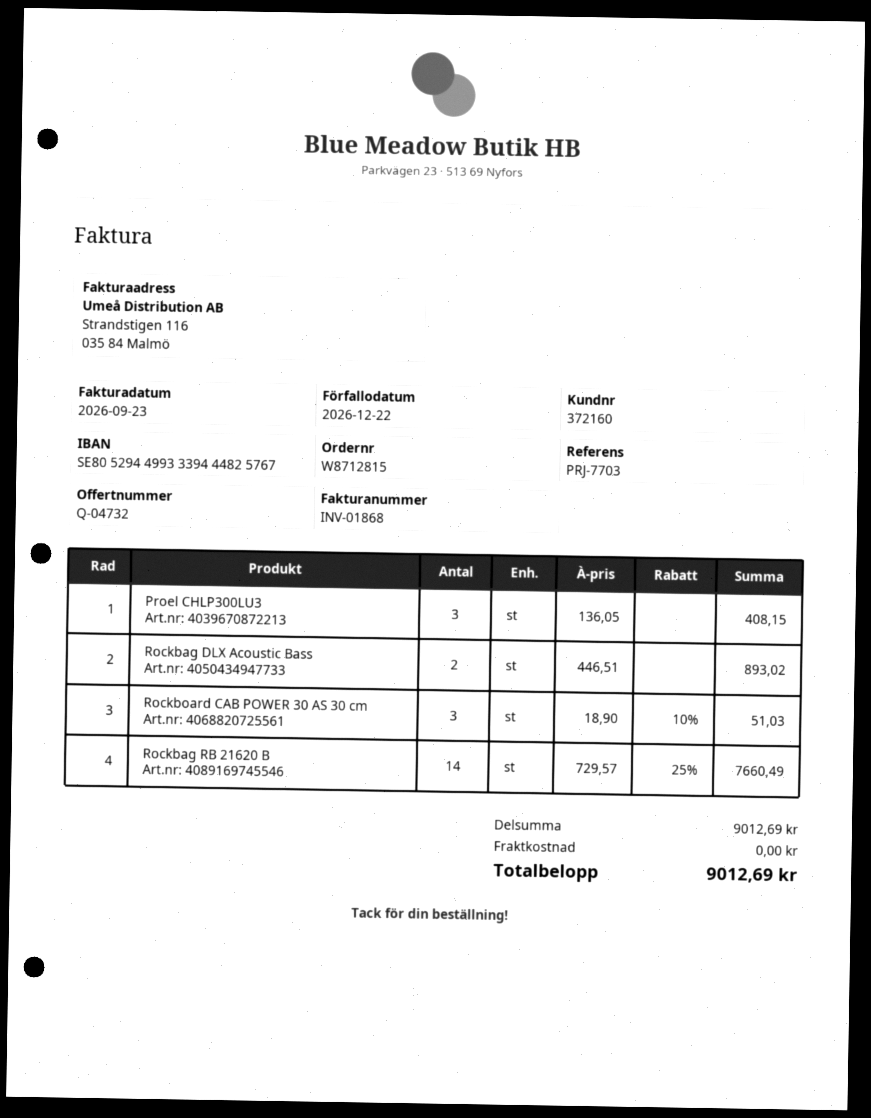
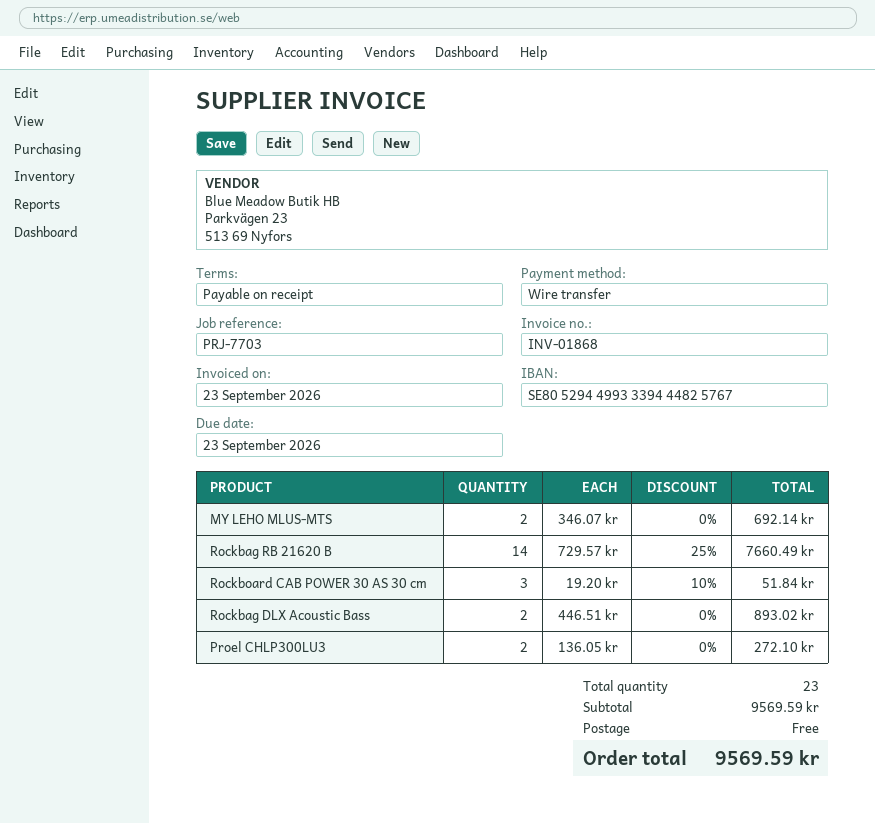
due date: 2026-12-22 -> 2026-09-23
Proel CHLP300LU3: 3 x 136.05 = 408.15 -> 2 x 136.05 = 272.10
Rockboard CAB POWER 30 AS 30 cm: 3 x 18.90 - 10% = 51.03 -> 3 x 19.20 - 10% = 51.84
MY LEHO MLUS-MTS: none -> 2 x 346.07 = 692.14
subtotal: 9012.69 -> 9569.59
total: 9012.69 -> 9569.59

